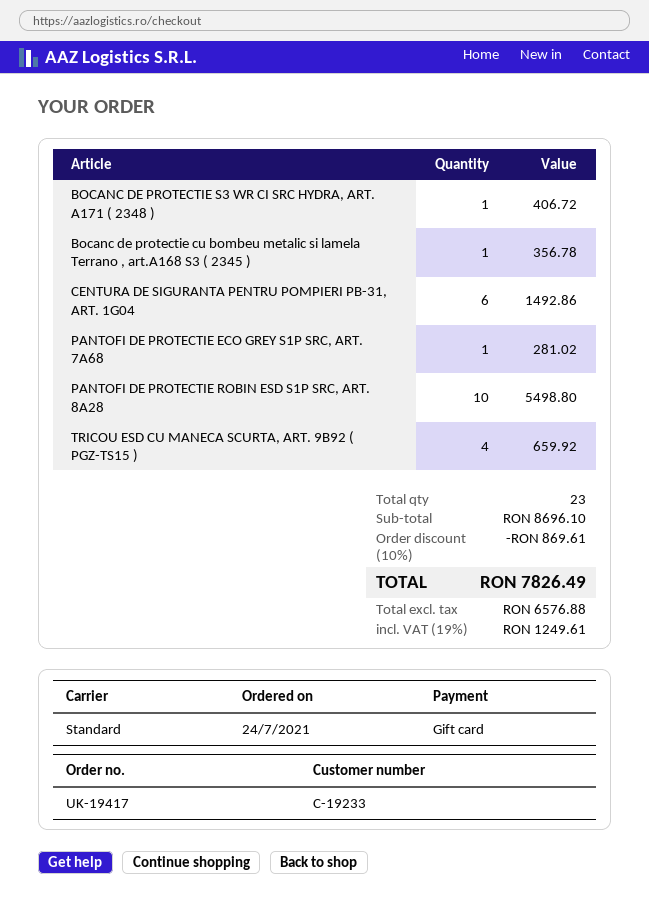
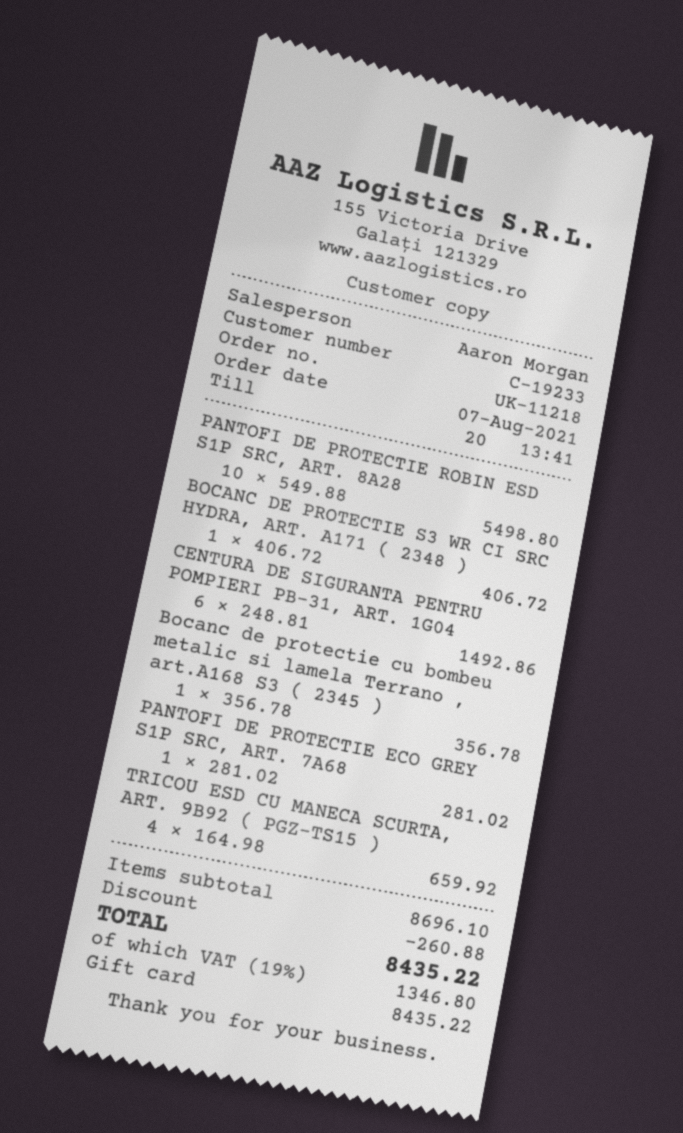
order number: UK-19417 -> UK-11218
order date: 2021-07-24 -> 2021-08-07
discount: 869.61 -> 260.88
tax: 19% = 1249.61 -> 19% = 1346.80
total: 7826.49 -> 8435.22

